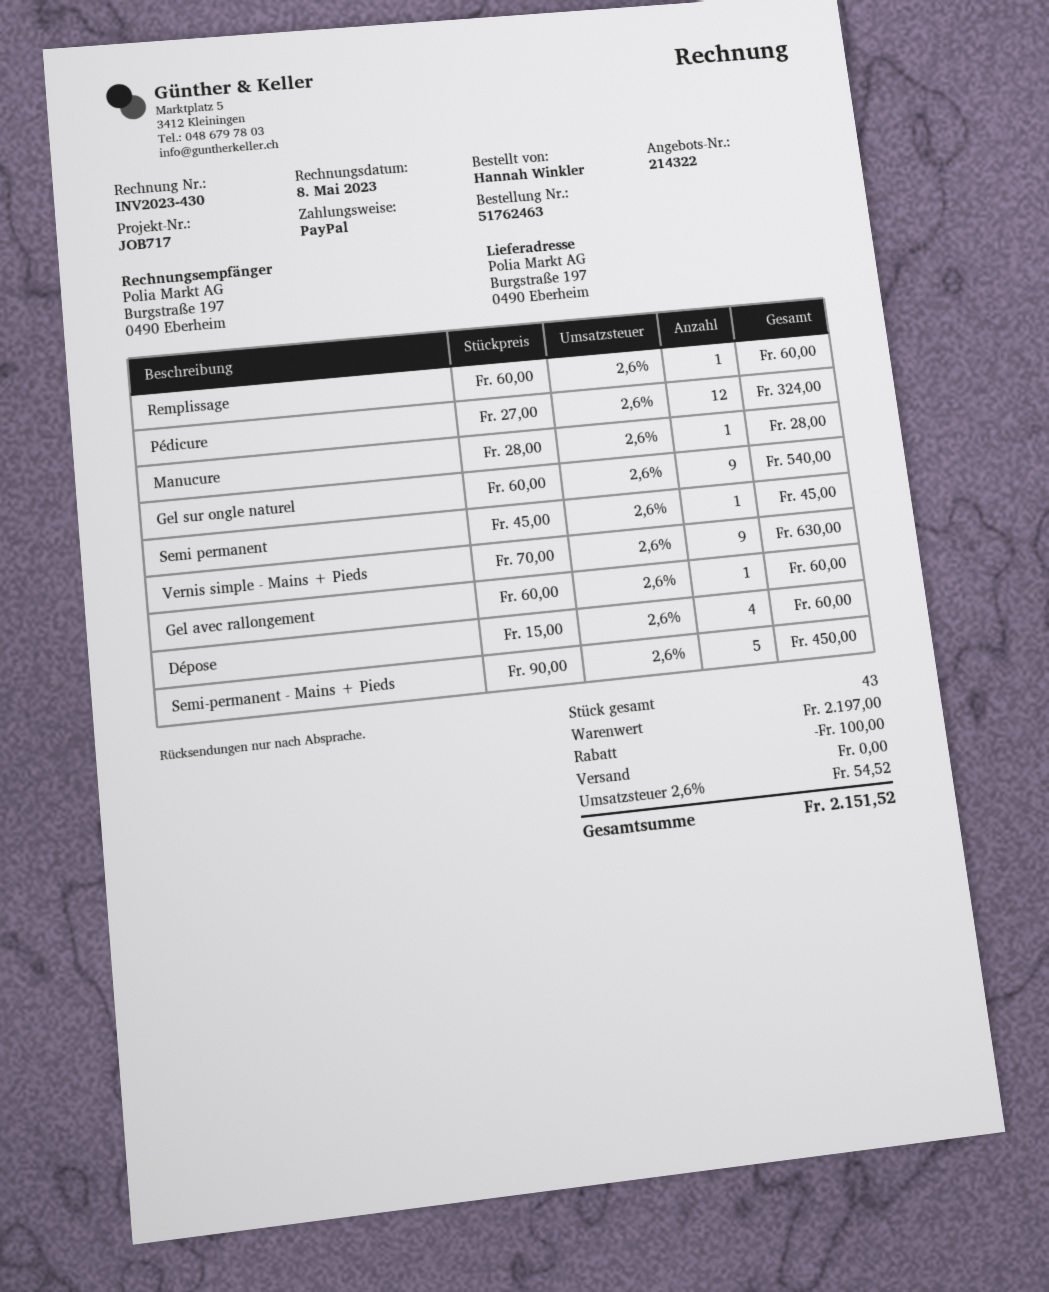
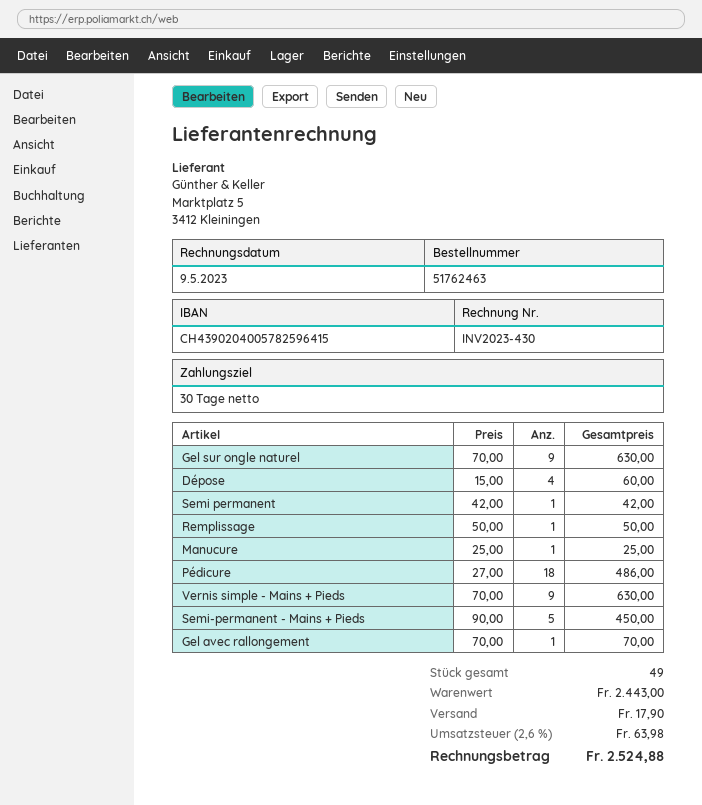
invoice date: 2023-05-08 -> 2023-05-09
Remplissage: 1 x 60.00 = 60.00 -> 1 x 50.00 = 50.00
Pédicure: 12 x 27.00 = 324.00 -> 18 x 27.00 = 486.00
Manucure: 1 x 28.00 = 28.00 -> 1 x 25.00 = 25.00
Gel sur ongle naturel: 9 x 60.00 = 540.00 -> 9 x 70.00 = 630.00
Semi permanent: 1 x 45.00 = 45.00 -> 1 x 42.00 = 42.00
Gel avec rallongement: 1 x 60.00 = 60.00 -> 1 x 70.00 = 70.00
total quantity: 43 -> 49
subtotal: 2197.00 -> 2443.00
discount: 100.00 -> none
shipping: 0.00 -> 17.90
tax: 2.6% = 54.52 -> 2.6% = 63.98
total: 2151.52 -> 2524.88

